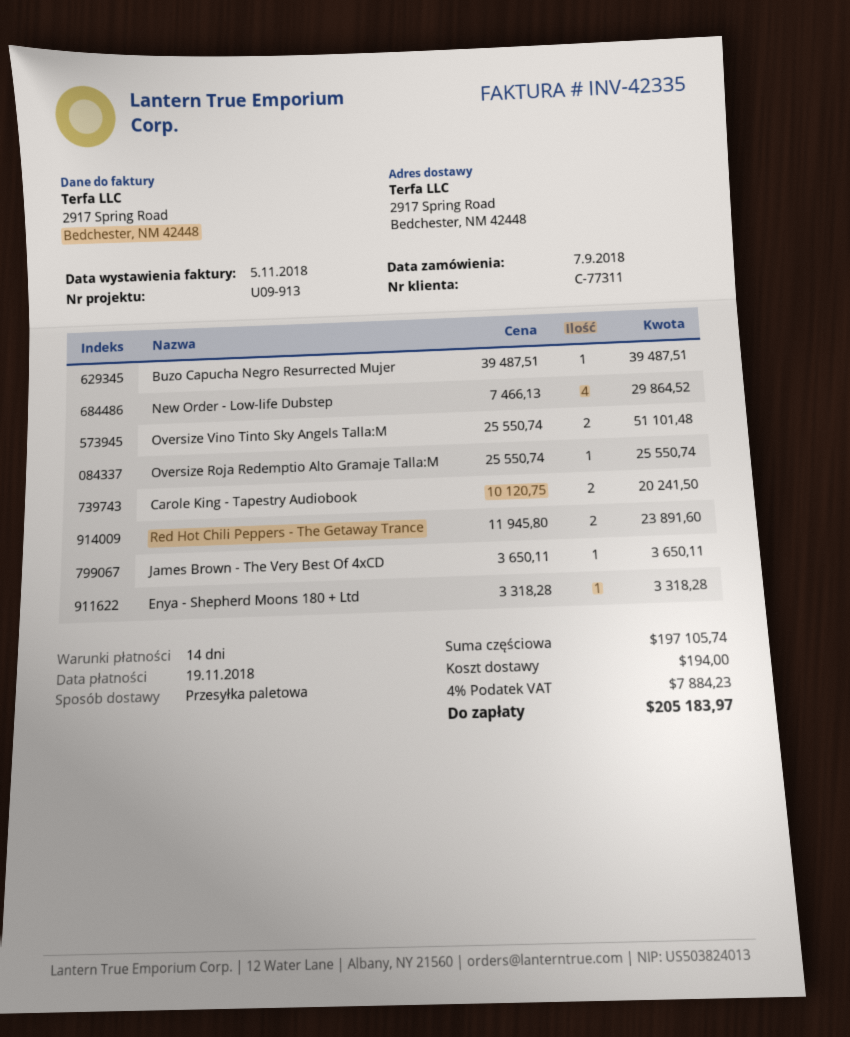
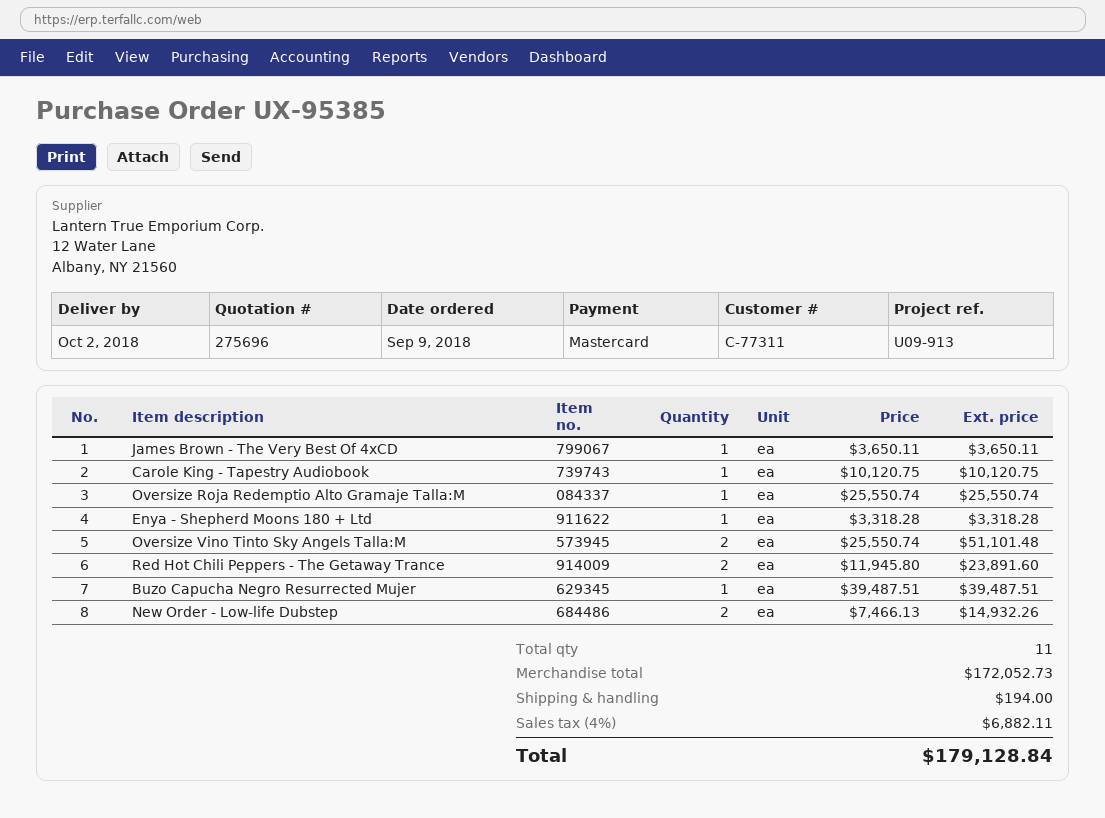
order date: 2018-09-07 -> 2018-09-09
New Order - Low-life Dubstep: 4 x 7466.13 = 29864.52 -> 2 x 7466.13 = 14932.26
Carole King - Tapestry Audiobook: 2 x 10120.75 = 20241.50 -> 1 x 10120.75 = 10120.75
subtotal: 197105.74 -> 172052.73
tax: 4% = 7884.23 -> 4% = 6882.11
total: 205183.97 -> 179128.84

